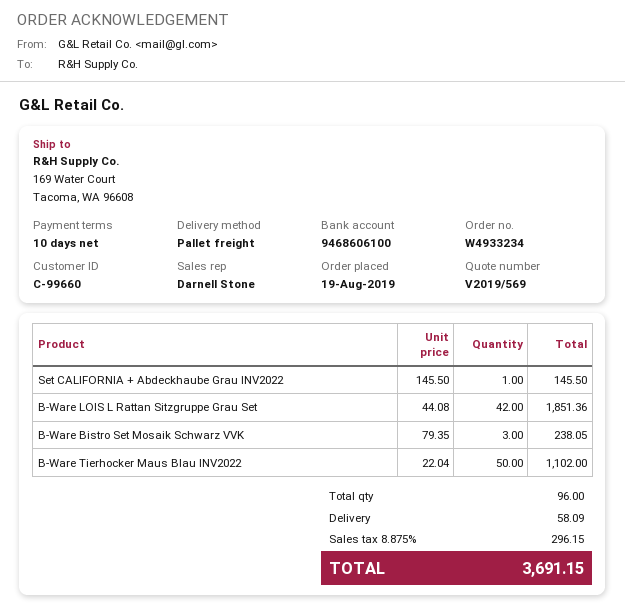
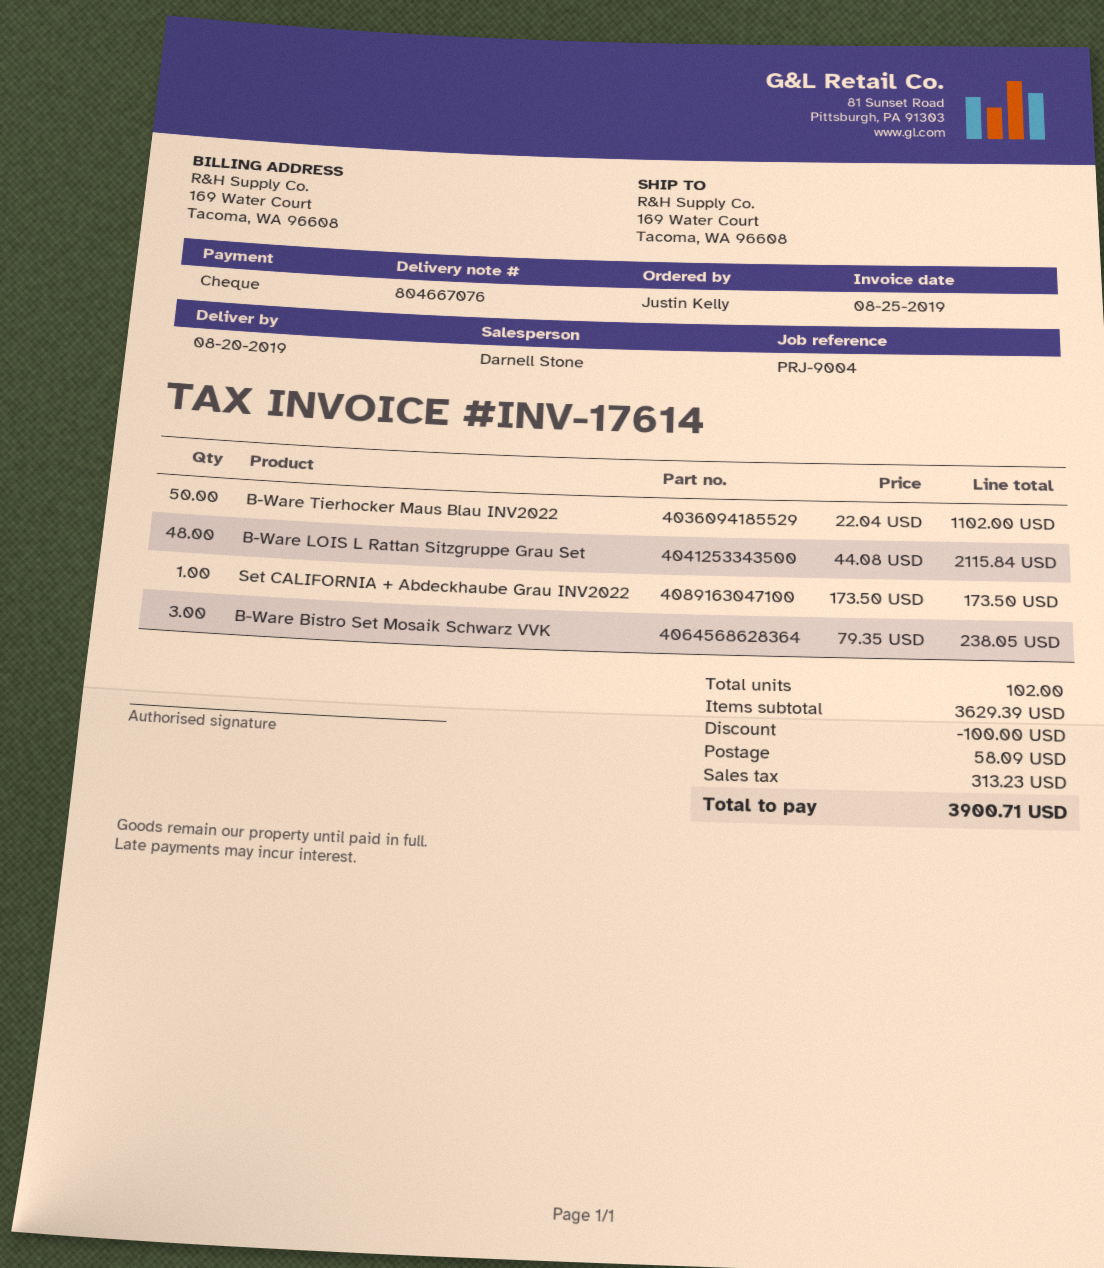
Set CALIFORNIA + Abdeckhaube Grau INV2022: 1 x 145.50 = 145.50 -> 1 x 173.50 = 173.50
B-Ware LOIS L Rattan Sitzgruppe Grau Set: 42 x 44.08 = 1851.36 -> 48 x 44.08 = 2115.84
total quantity: 96 -> 102
discount: none -> 100.00
tax: 296.15 -> 313.23
total: 3691.15 -> 3900.71

